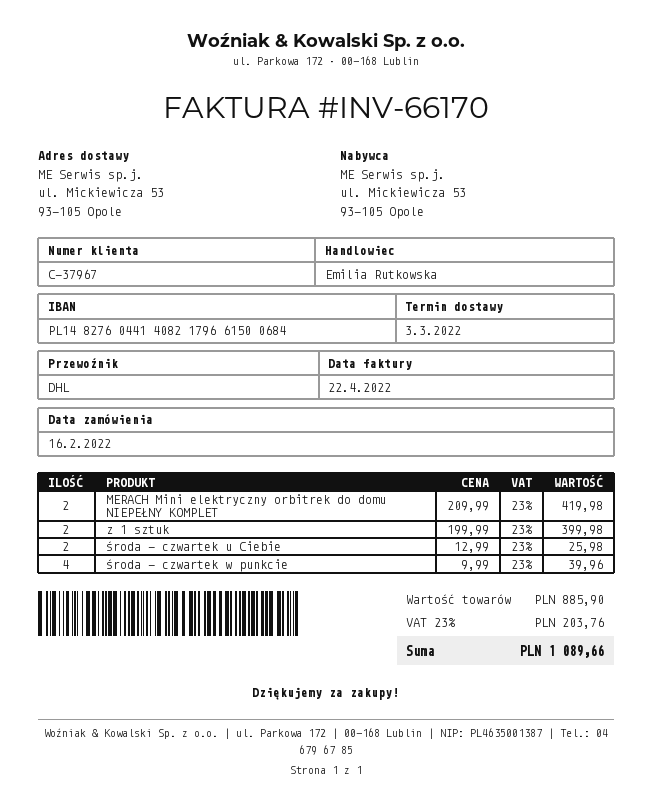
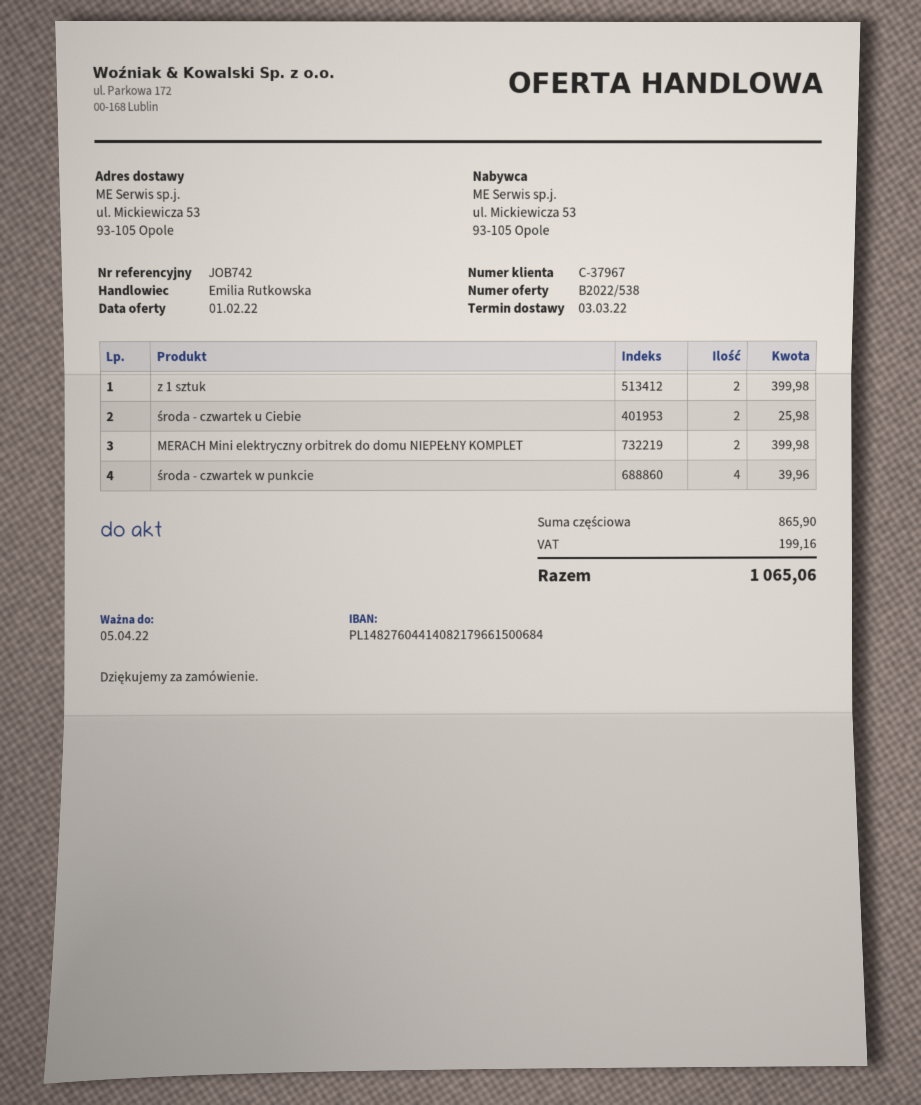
MERACH Mini elektryczny orbitrek do domu NIEPEŁNY KOMPLET: 2 for 419.98 -> 2 for 399.98
subtotal: 885.90 -> 865.90
tax: 203.76 -> 199.16
total: 1089.66 -> 1065.06

